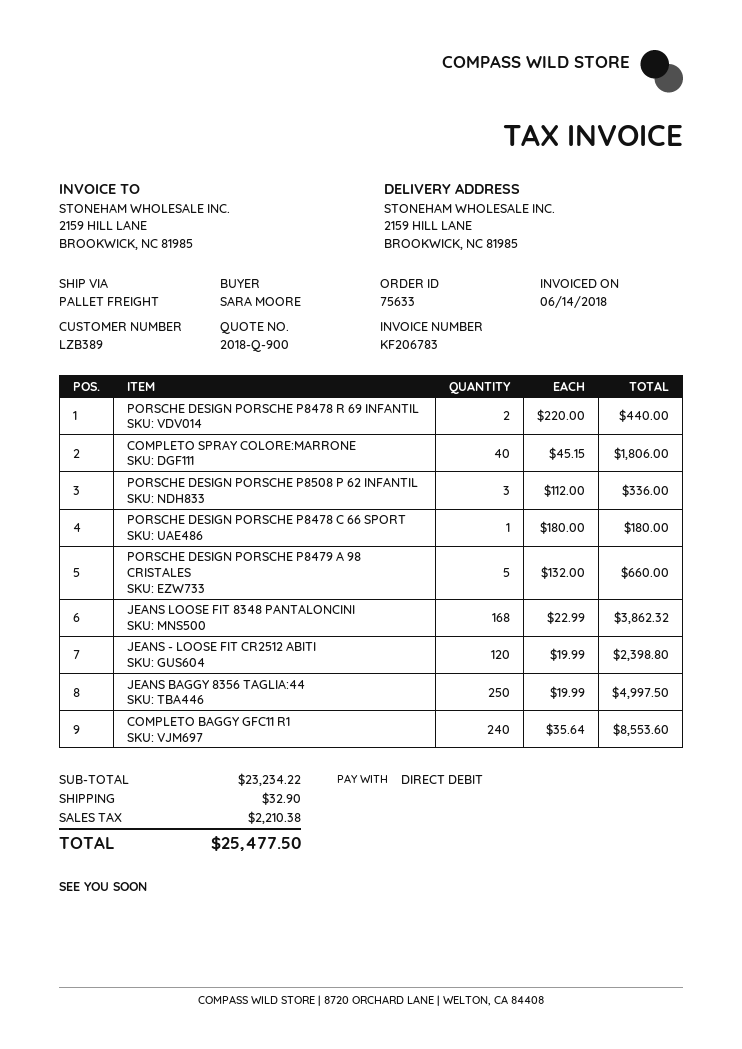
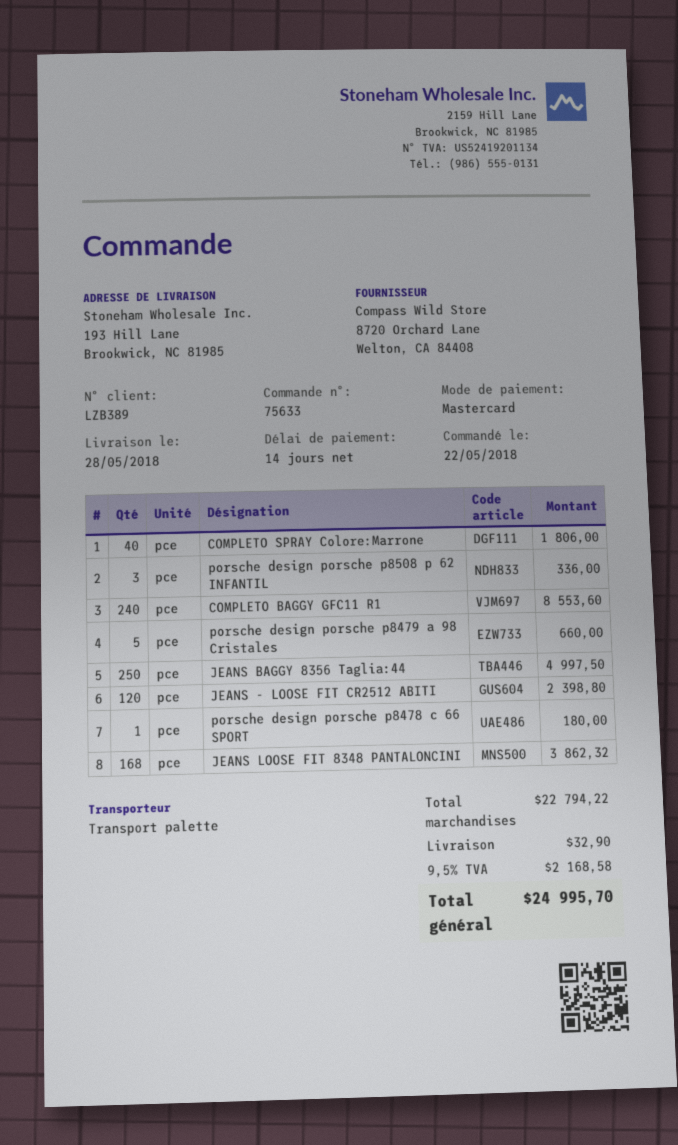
payment method: direct debit -> Mastercard
ship to: 2159 HILL LANE, BROOKWICK, NC 81985 -> 193 Hill Lane, Brookwick, NC 81985
PORSCHE DESIGN PORSCHE P8478 R 69 INFANTIL: 2 for 440.00 -> none
subtotal: 23234.22 -> 22794.22
tax: 2210.38 -> 2168.58
total: 25477.50 -> 24995.70

